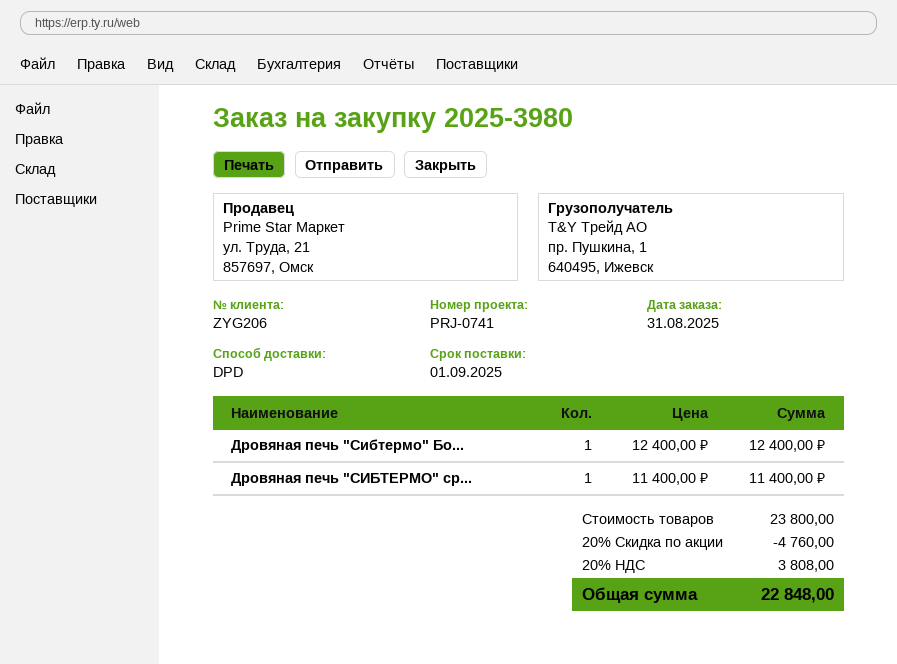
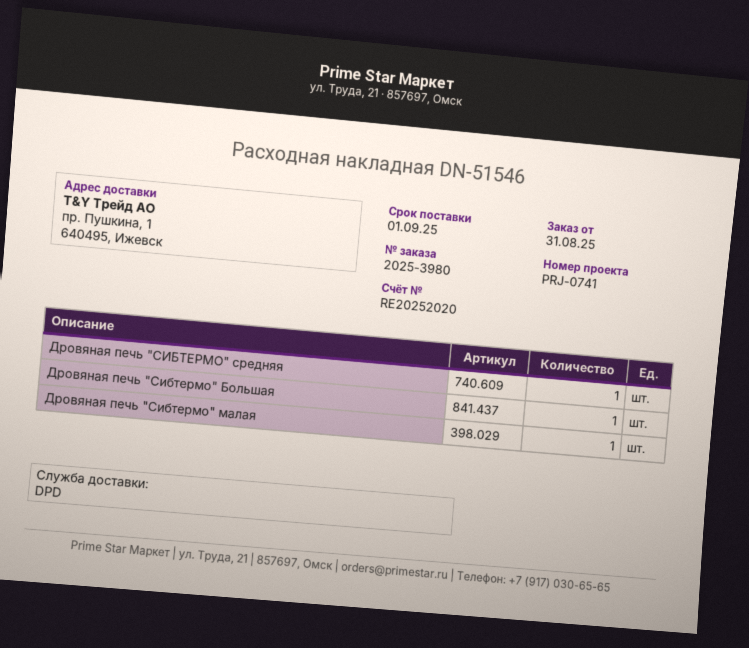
Дровяная печь "Сибтермо" малая: none -> 1

